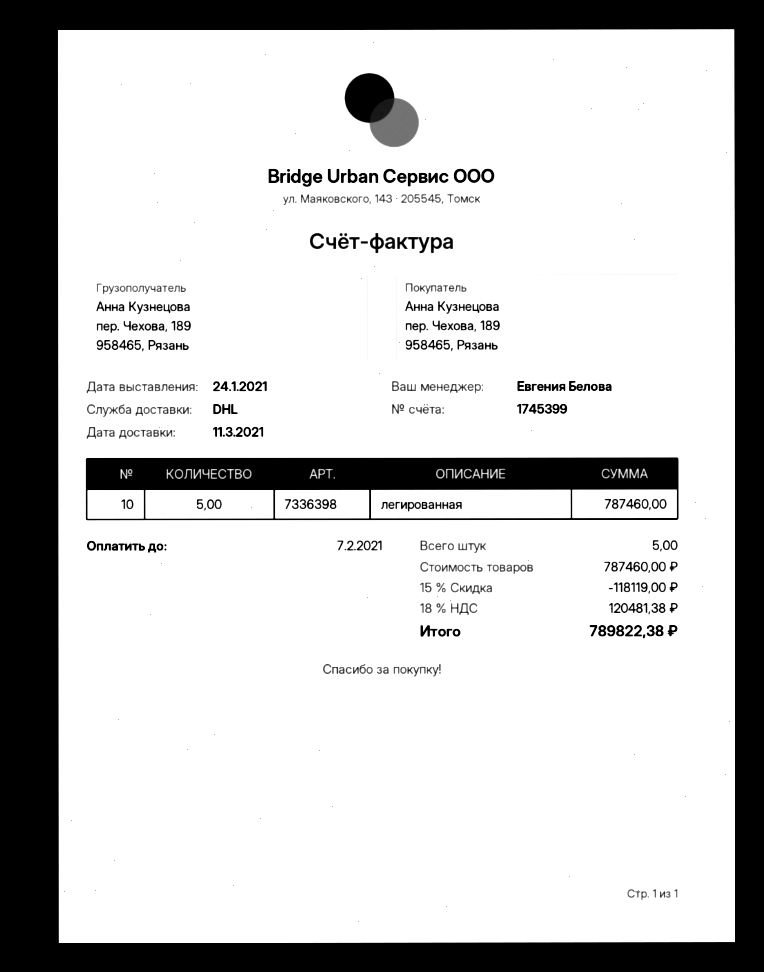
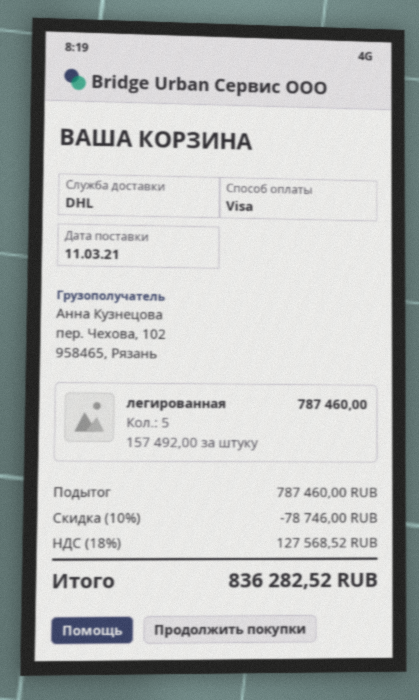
ship to: пер. Чехова, 189, 958465, Рязань -> пер. Чехова, 102, 958465, Рязань
discount: 15% = 118119.00 -> 10% = 78746.00
tax: 18% = 120481.38 -> 18% = 127568.52
total: 789822.38 -> 836282.52

